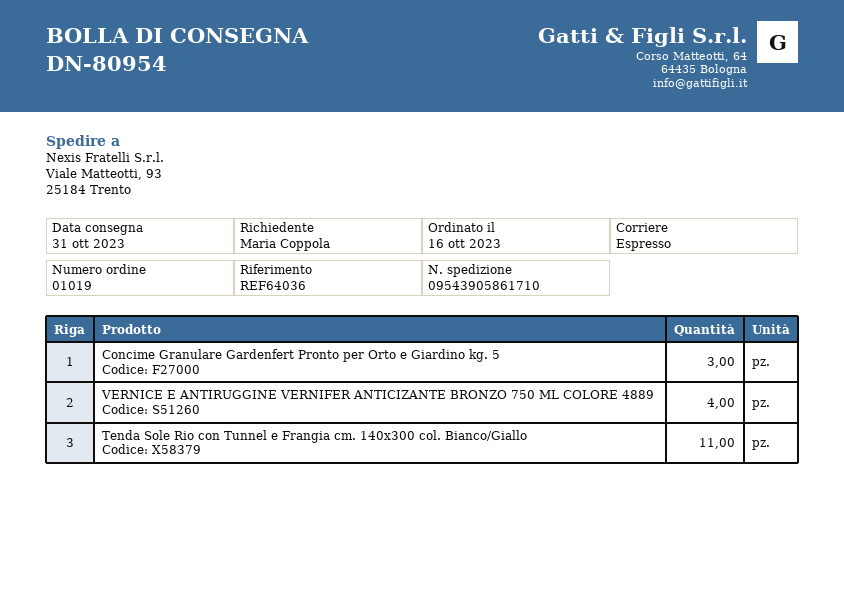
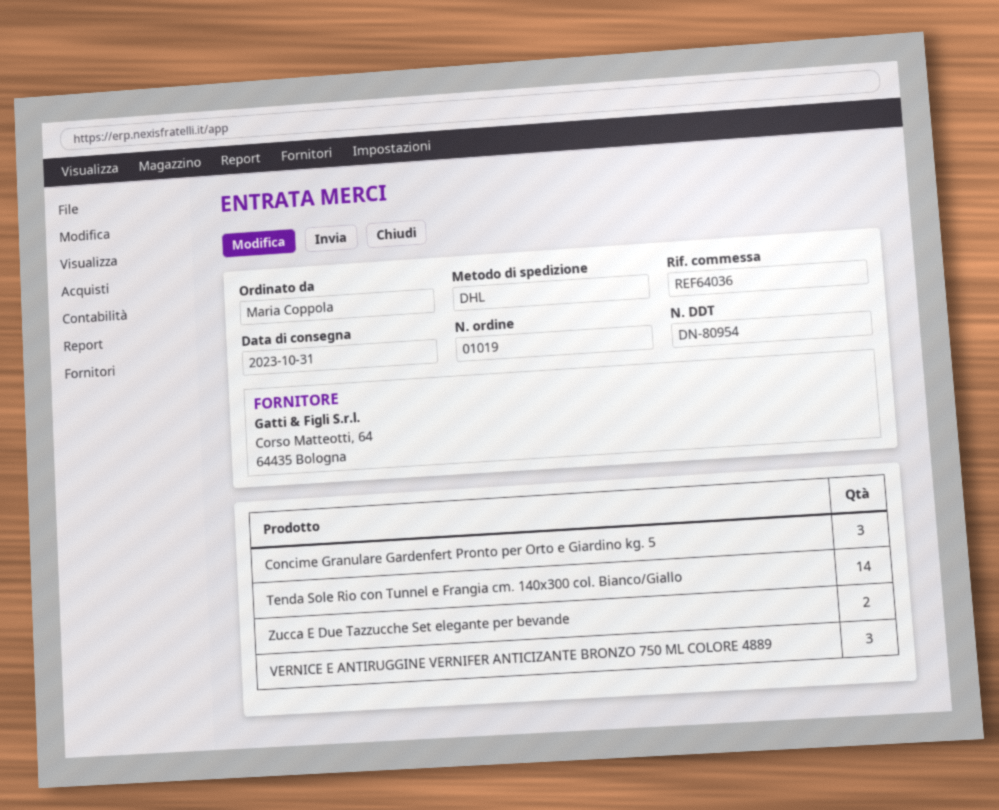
shipping method: express -> DHL
VERNICE E ANTIRUGGINE VERNIFER ANTICIZANTE BRONZO 750 ML COLORE 4889: 4 -> 3
Tenda Sole Rio con Tunnel e Frangia cm. 140x300 col. Bianco/Giallo: 11 -> 14
Zucca E Due Tazzucche Set elegante per bevande: none -> 2

